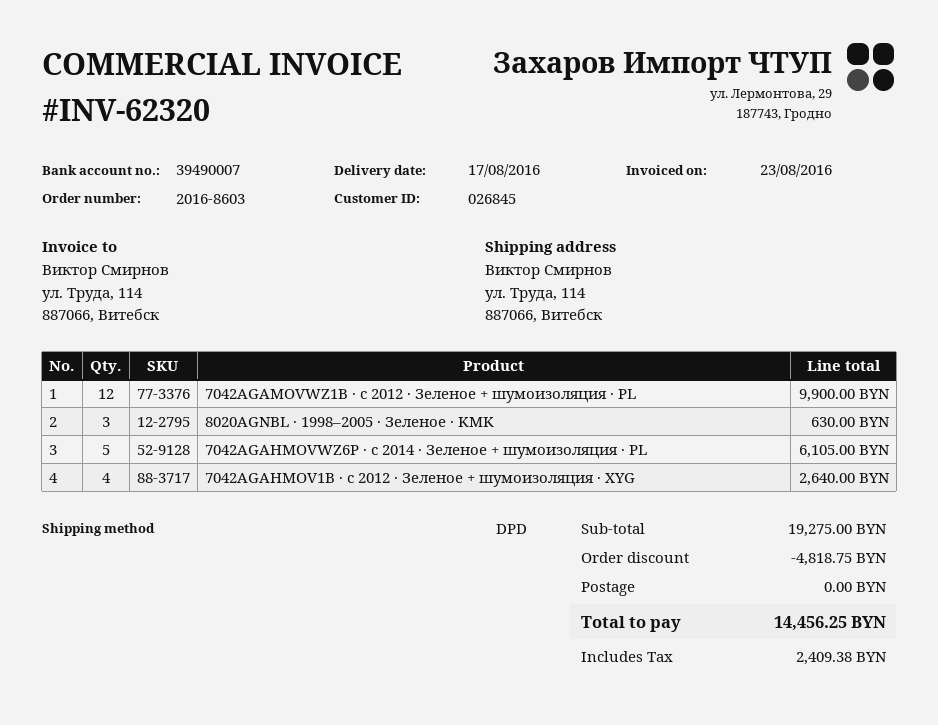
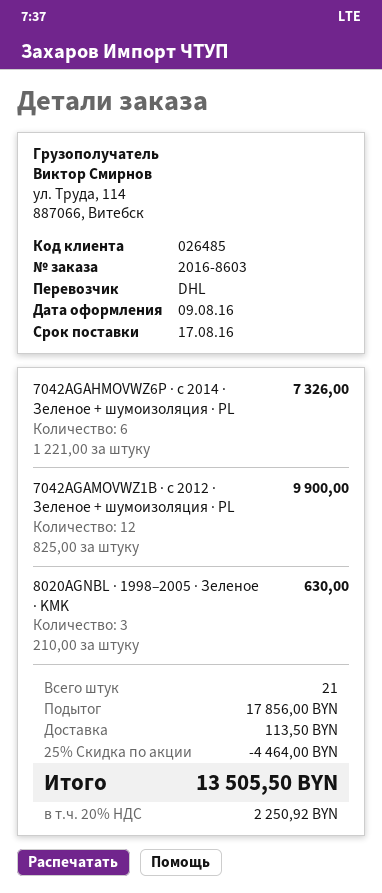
customer number: 026845 -> 026485
shipping method: DPD -> DHL
7042AGAHMOVWZ6P · с 2014 · Зеленое + шумоизоляция · PL: 5 for 6105.00 -> 6 for 7326.00
7042AGAHMOV1B · с 2012 · Зеленое + шумоизоляция · XYG: 4 for 2640.00 -> none
subtotal: 19275.00 -> 17856.00
discount: 4818.75 -> 4464.00
shipping: 0.00 -> 113.50
tax: 2409.38 -> 2250.92
total: 14456.25 -> 13505.50

